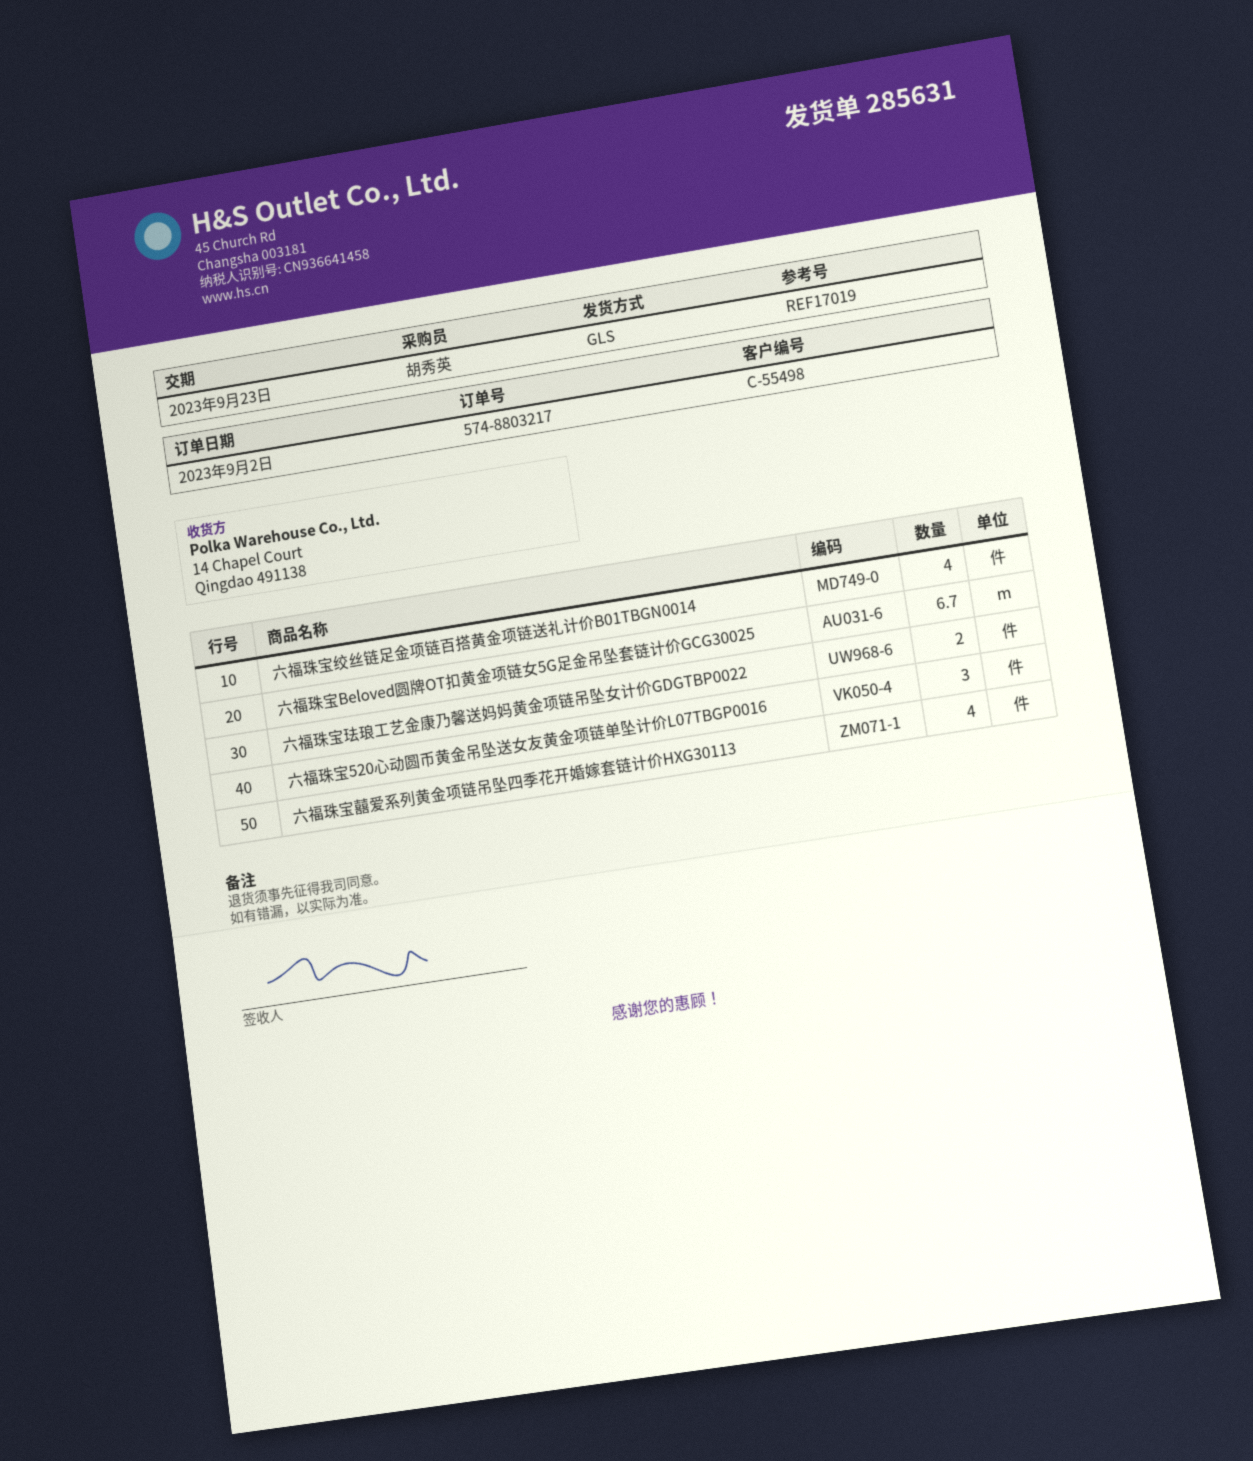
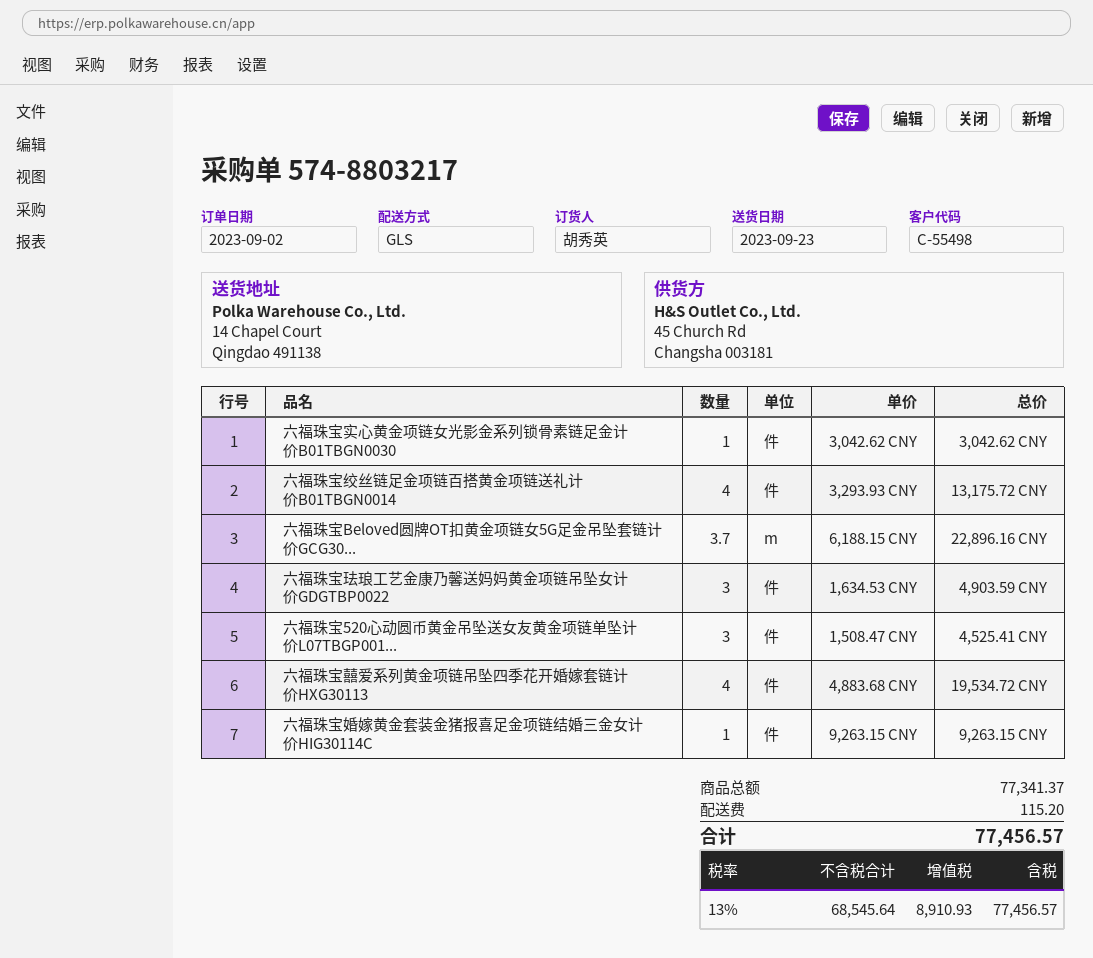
六福珠宝Beloved圆牌OT扣黄金项链女5G足金吊坠套链计价GCG30025: 6.7 -> 3.7
六福珠宝珐琅工艺金康乃馨送妈妈黄金项链吊坠女计价GDGTBP0022: 2 -> 3
六福珠宝实心黄金项链女光影金系列锁骨素链足金计价B01TBGN0030: none -> 1
六福珠宝婚嫁黄金套装金猪报喜足金项链结婚三金女计价HIG30114C: none -> 1

